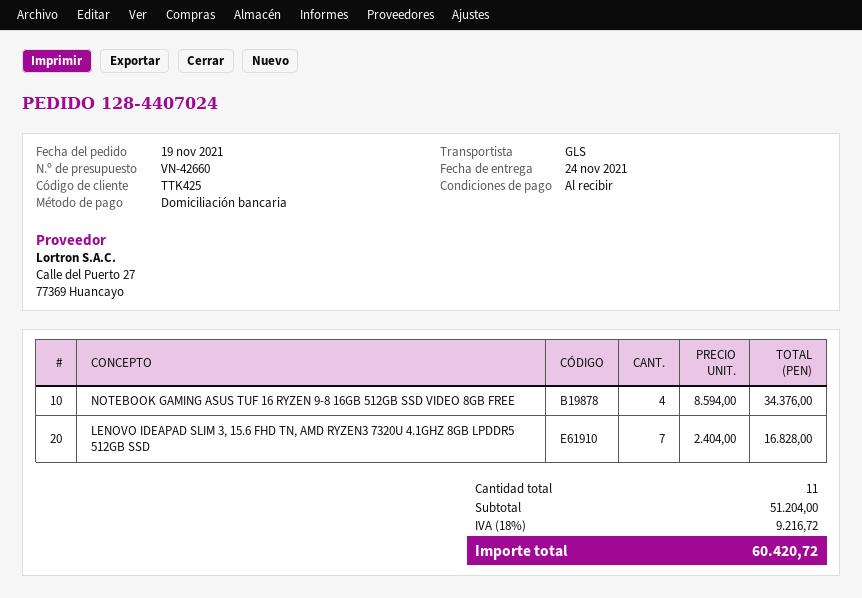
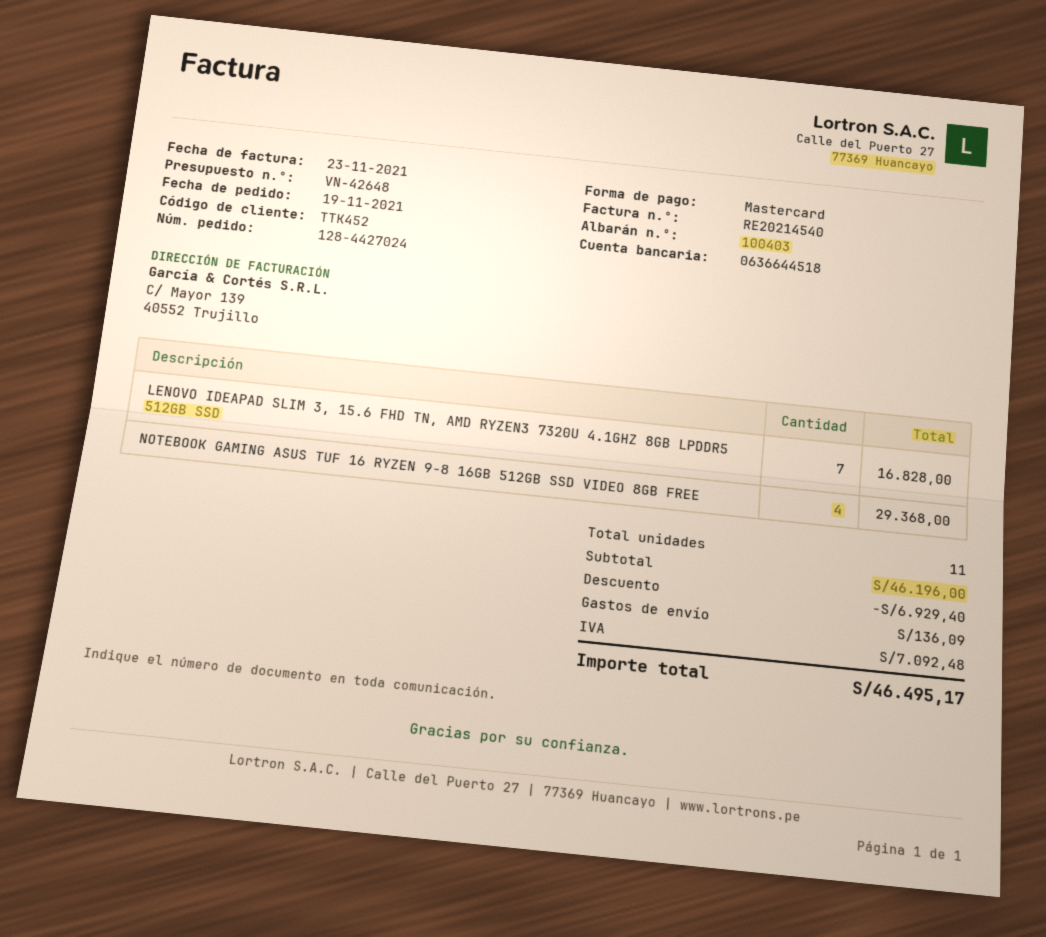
quote number: VN-42660 -> VN-42648
order number: 128-4407024 -> 128-4427024
customer number: TTK425 -> TTK452
payment method: direct debit -> Mastercard
NOTEBOOK GAMING ASUS TUF 16 RYZEN 9-8 16GB 512GB SSD VIDEO 8GB FREE: 4 for 34376.00 -> 4 for 29368.00
subtotal: 51204.00 -> 46196.00
discount: none -> 6929.40
shipping: none -> 136.09
tax: 9216.72 -> 7092.48
total: 60420.72 -> 46495.17

